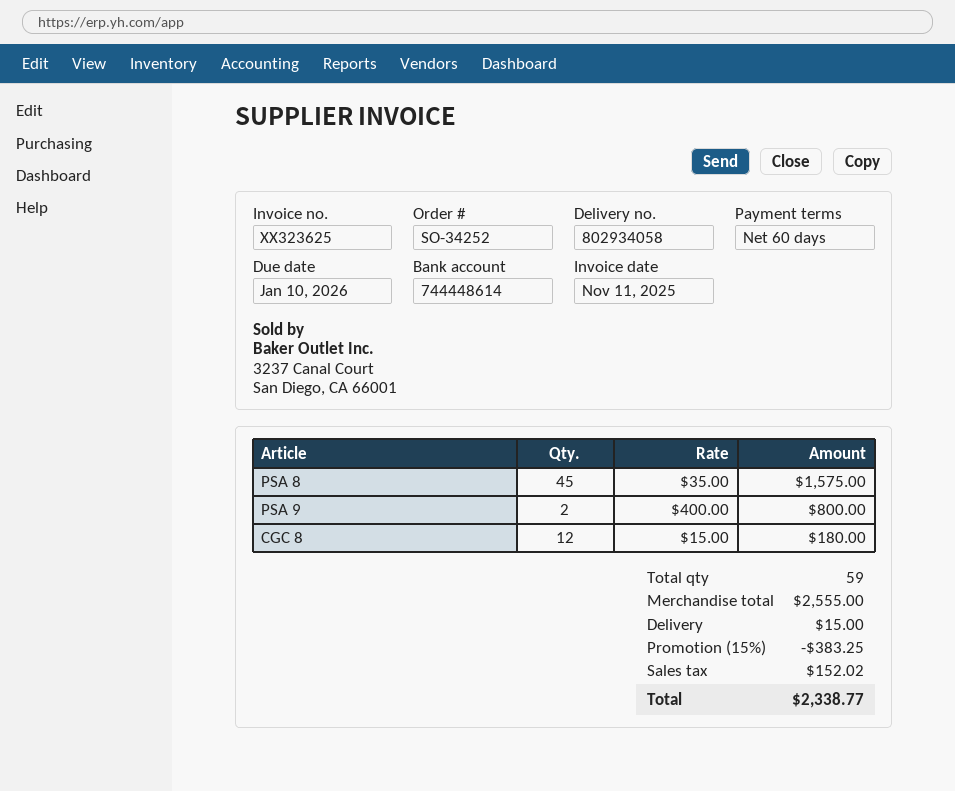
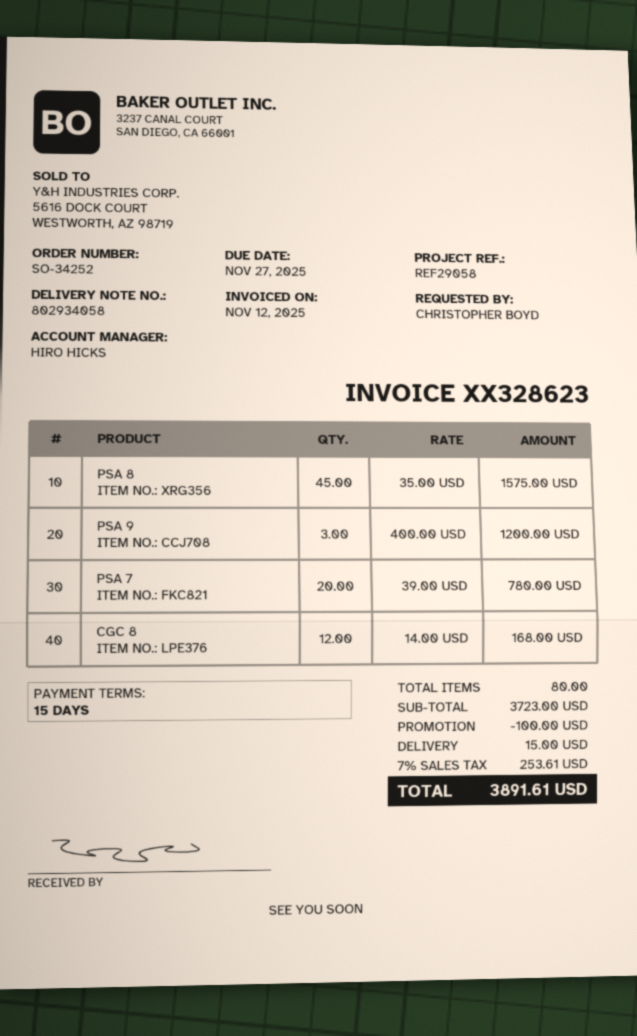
invoice number: XX323625 -> XX328623
invoice date: 2025-11-11 -> 2025-11-12
payment terms: 60 days -> 15 days
due date: 2026-01-10 -> 2025-11-27
PSA 9: 2 x 400.00 = 800.00 -> 3 x 400.00 = 1200.00
CGC 8: 12 x 15.00 = 180.00 -> 12 x 14.00 = 168.00
PSA 7: none -> 20 x 39.00 = 780.00
total quantity: 59 -> 80
subtotal: 2555.00 -> 3723.00
discount: 383.25 -> 100.00
tax: 152.02 -> 253.61
total: 2338.77 -> 3891.61

